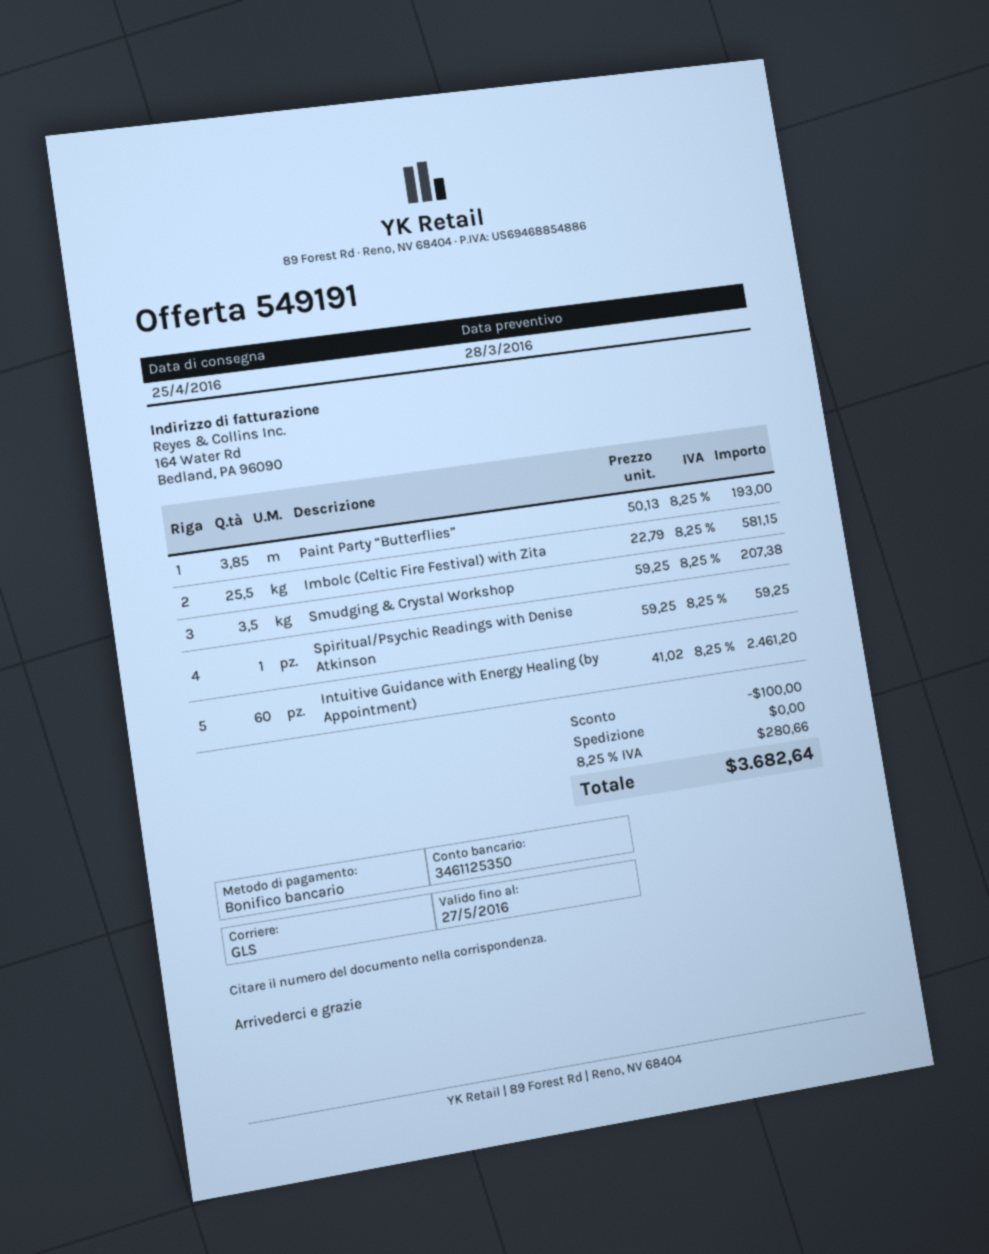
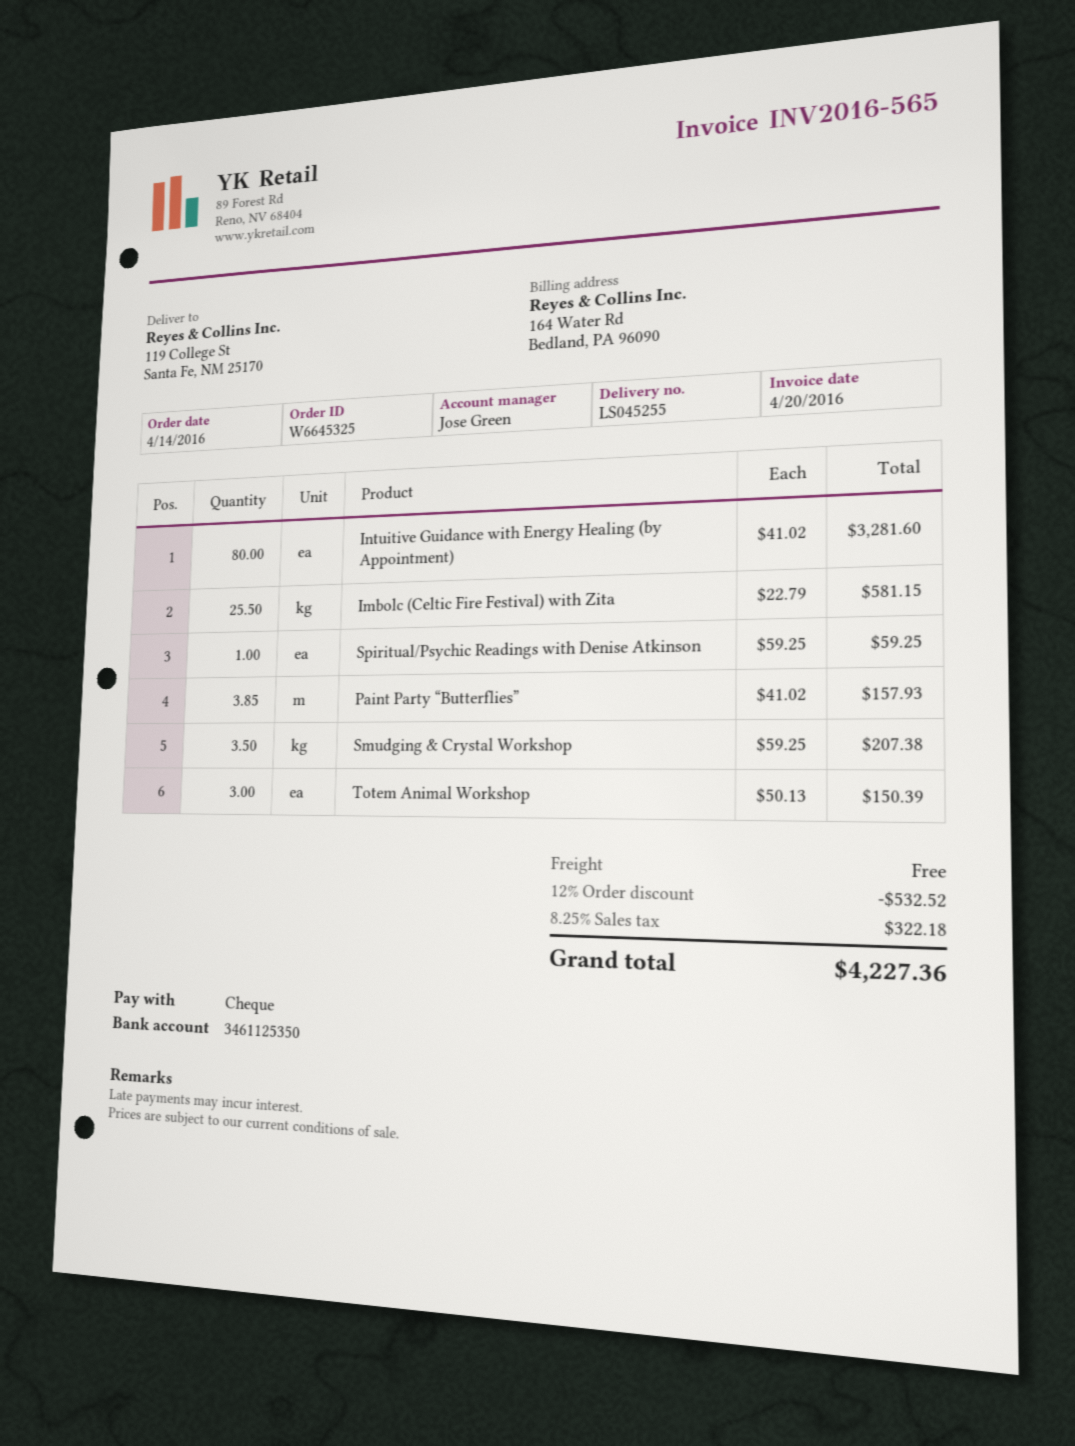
payment method: bank transfer -> cheque
Paint Party “Butterflies”: 3.85 x 50.13 = 193.00 -> 3.85 x 41.02 = 157.93
Intuitive Guidance with Energy Healing (by Appointment): 60 x 41.02 = 2461.20 -> 80 x 41.02 = 3281.60
Totem Animal Workshop: none -> 3 x 50.13 = 150.39
discount: 100.00 -> 532.52
tax: 8.25% = 280.66 -> 8.25% = 322.18
total: 3682.64 -> 4227.36

